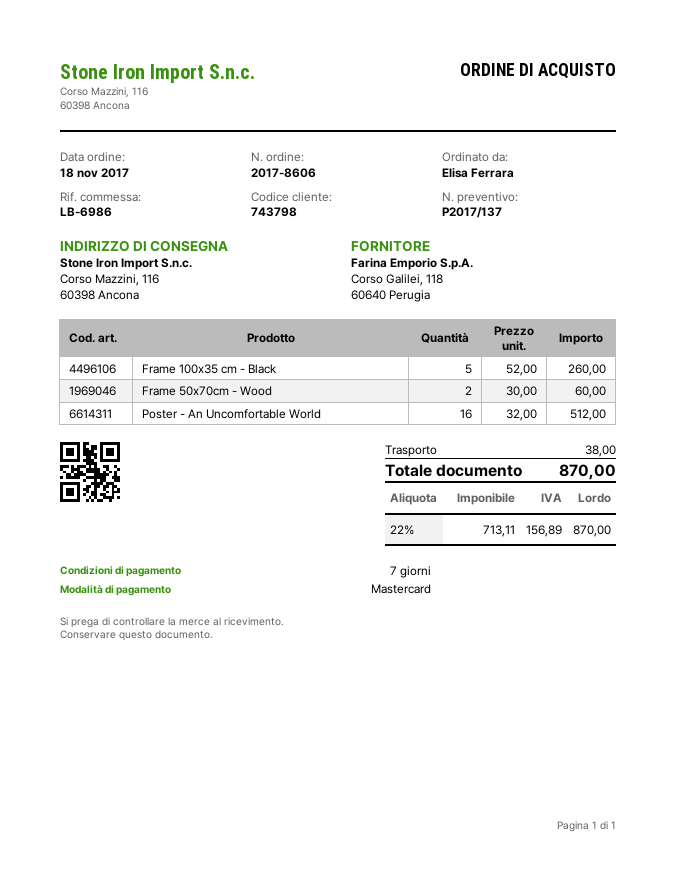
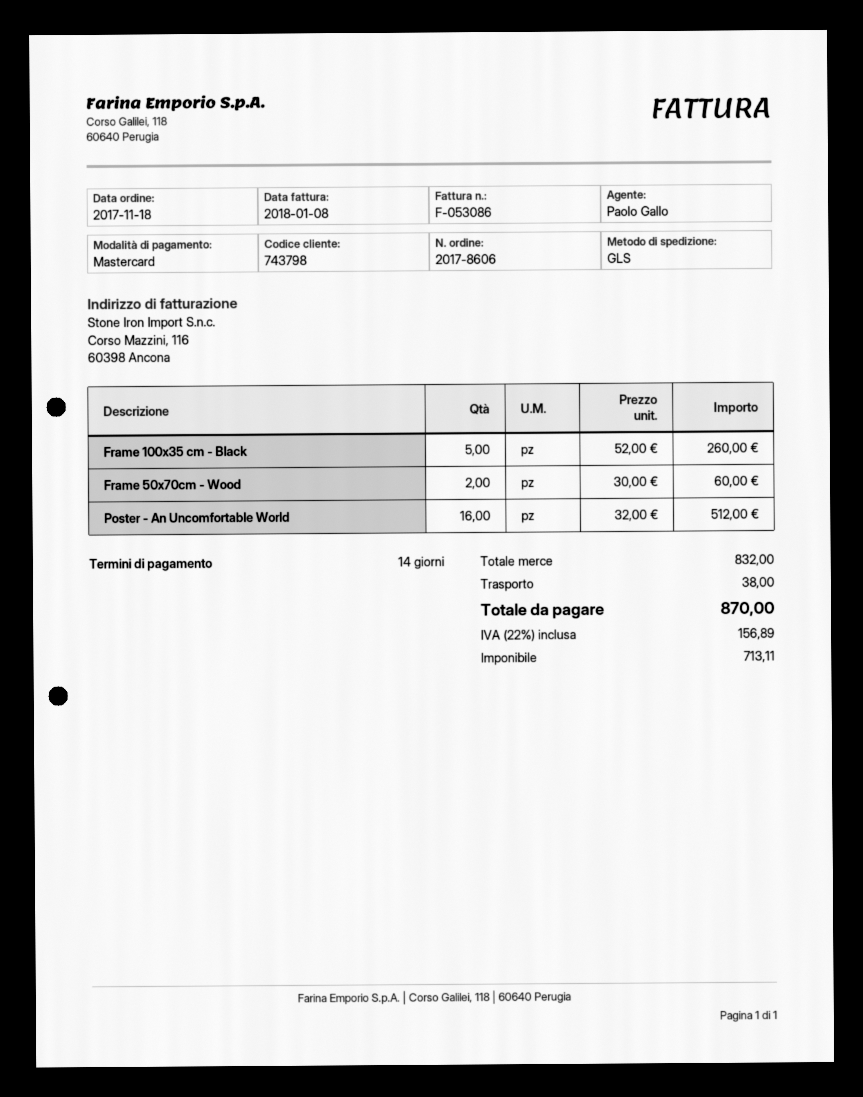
payment terms: 7 days -> 14 days

